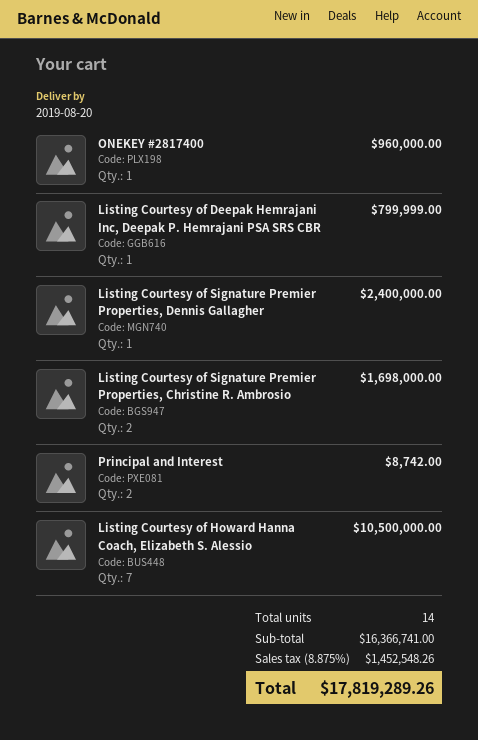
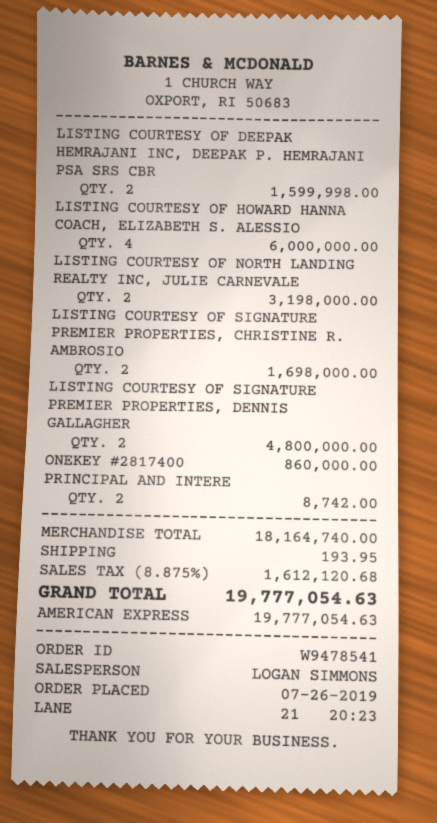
ONEKEY #2817400: 1 for 960000.00 -> 1 for 860000.00
Listing Courtesy of Deepak Hemrajani Inc, Deepak P. Hemrajani PSA SRS CBR: 1 for 799999.00 -> 2 for 1599998.00
Listing Courtesy of Signature Premier Properties, Dennis Gallagher: 1 for 2400000.00 -> 2 for 4800000.00
Listing Courtesy of Howard Hanna Coach, Elizabeth S. Alessio: 7 for 10500000.00 -> 4 for 6000000.00
LISTING COURTESY OF NORTH LANDING REALTY INC, JULIE CARNEVALE: none -> 2 for 3198000.00
subtotal: 16366741.00 -> 18164740.00
shipping: none -> 193.95
tax: 8.875% = 1452548.26 -> 8.875% = 1612120.68
total: 17819289.26 -> 19777054.63

